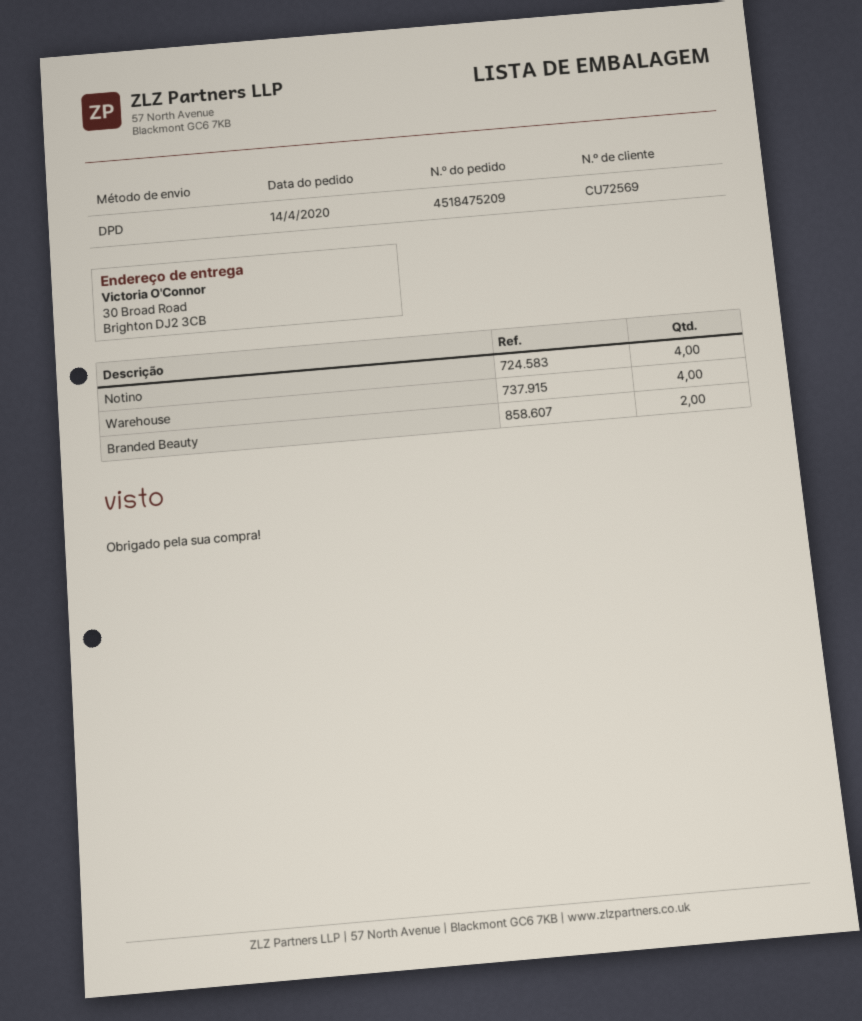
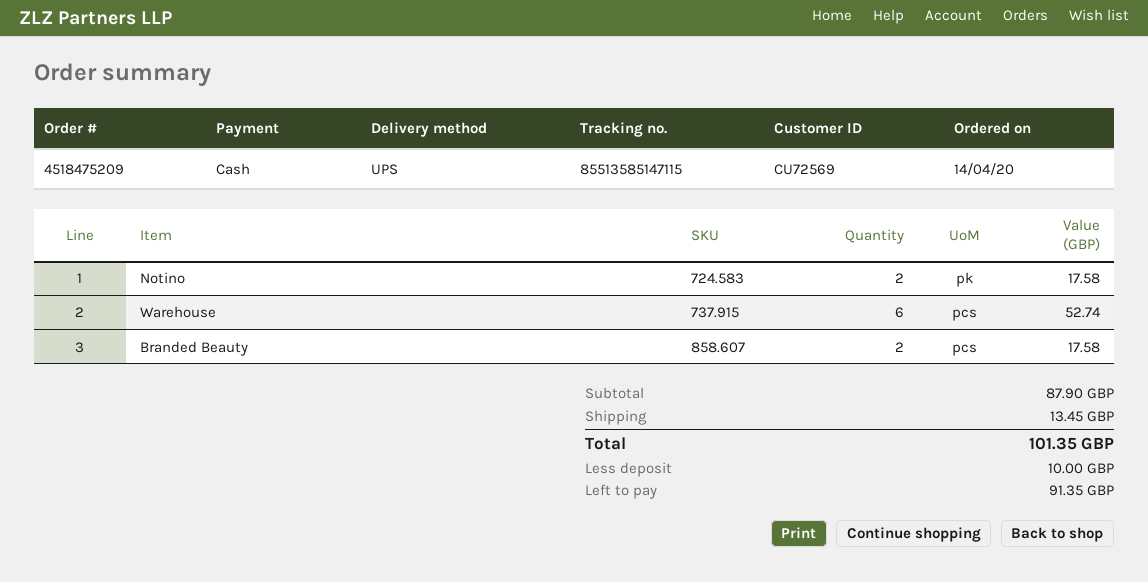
shipping method: DPD -> UPS
Notino: 4 -> 2
Warehouse: 4 -> 6

